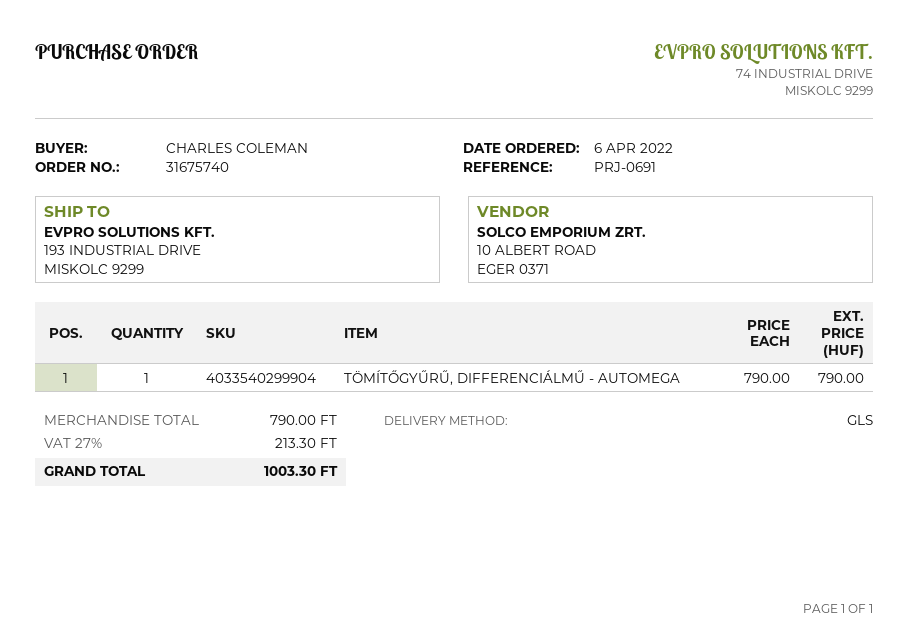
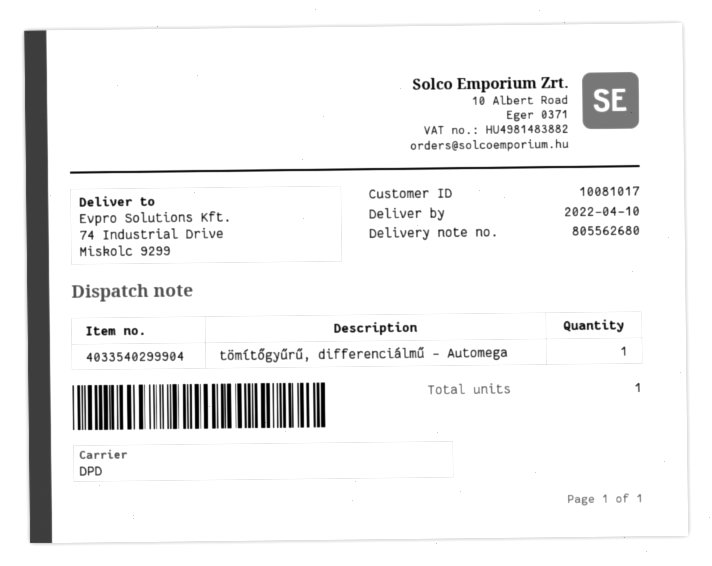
shipping method: GLS -> DPD
ship to: 193 INDUSTRIAL DRIVE, MISKOLC 9299 -> 74 Industrial Drive, Miskolc 9299

